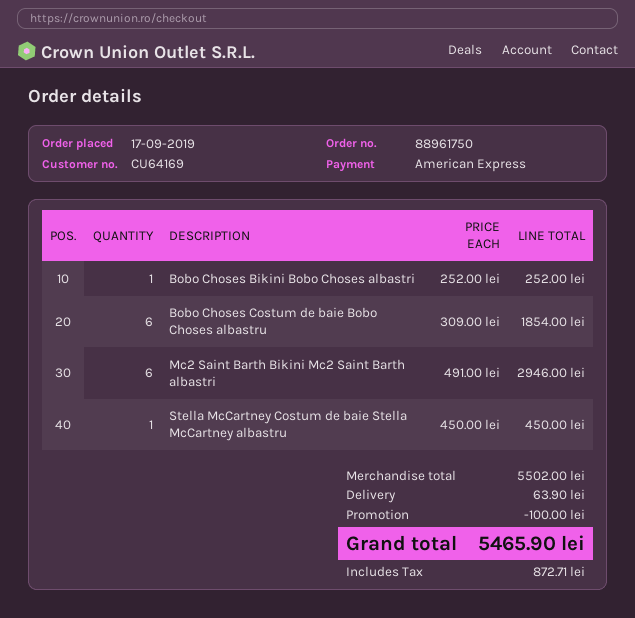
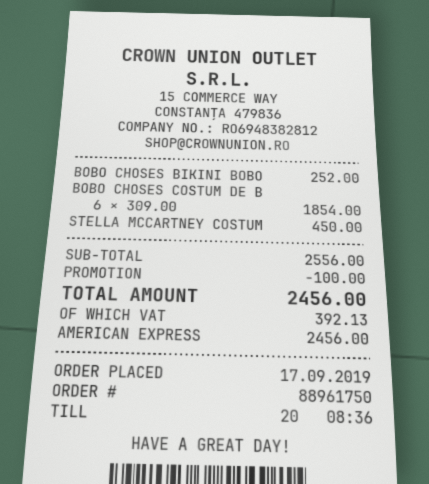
Mc2 Saint Barth Bikini Mc2 Saint Barth albastri: 6 x 491.00 = 2946.00 -> none
subtotal: 5502.00 -> 2556.00
shipping: 63.90 -> none
tax: 872.71 -> 392.13
total: 5465.90 -> 2456.00

